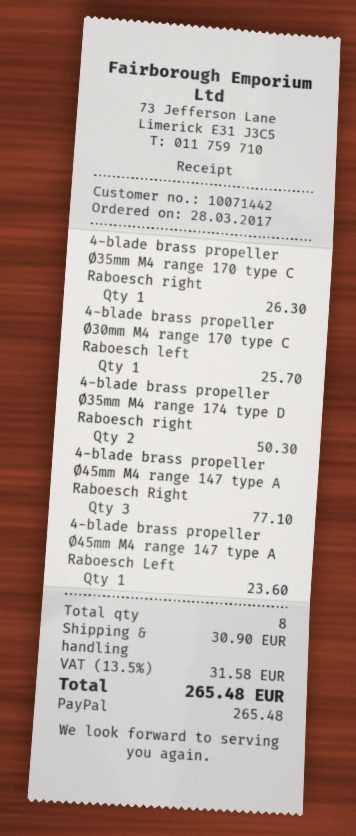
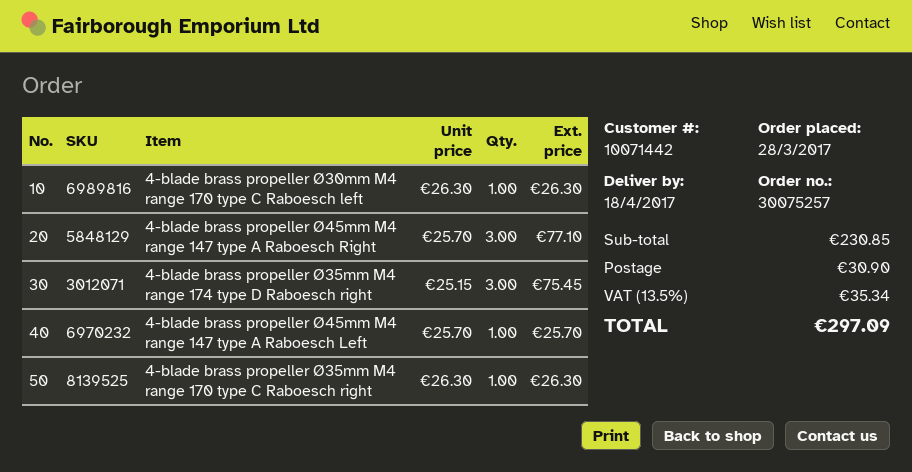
4-blade brass propeller Ø30mm M4 range 170 type C Raboesch left: 1 for 25.70 -> 1 for 26.30
4-blade brass propeller Ø35mm M4 range 174 type D Raboesch right: 2 for 50.30 -> 3 for 75.45
4-blade brass propeller Ø45mm M4 range 147 type A Raboesch Left: 1 for 23.60 -> 1 for 25.70
tax: 13.5% = 31.58 -> 13.5% = 35.34
total: 265.48 -> 297.09

